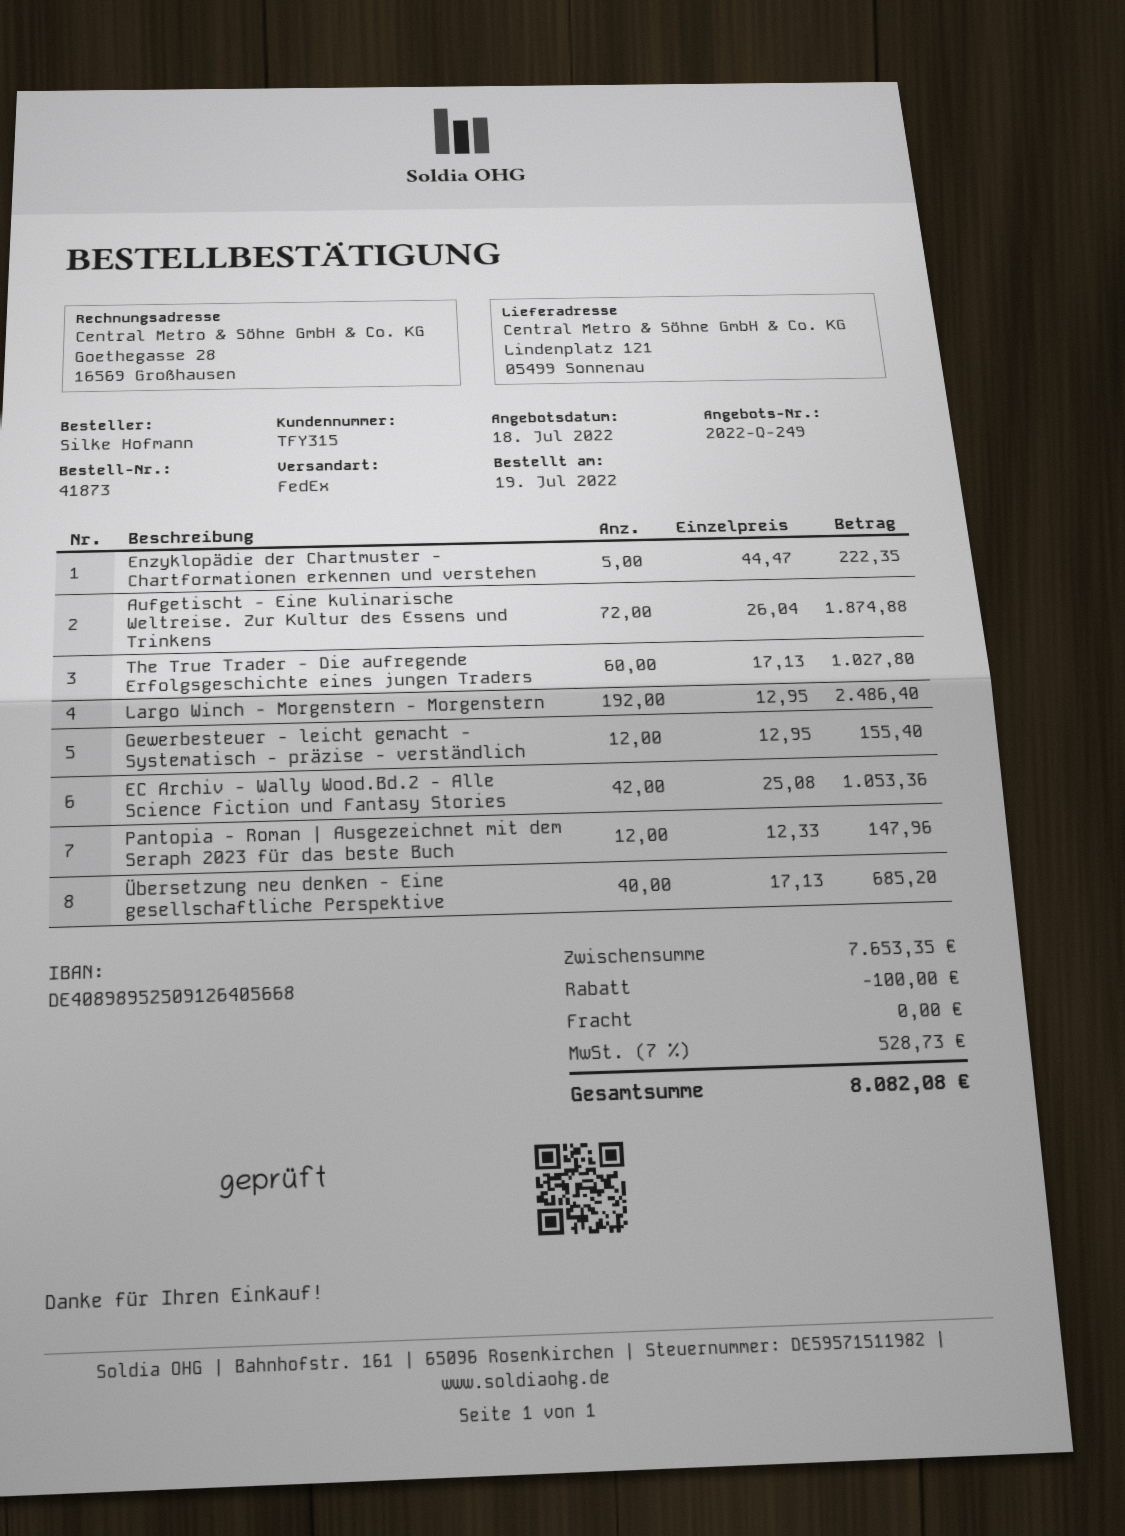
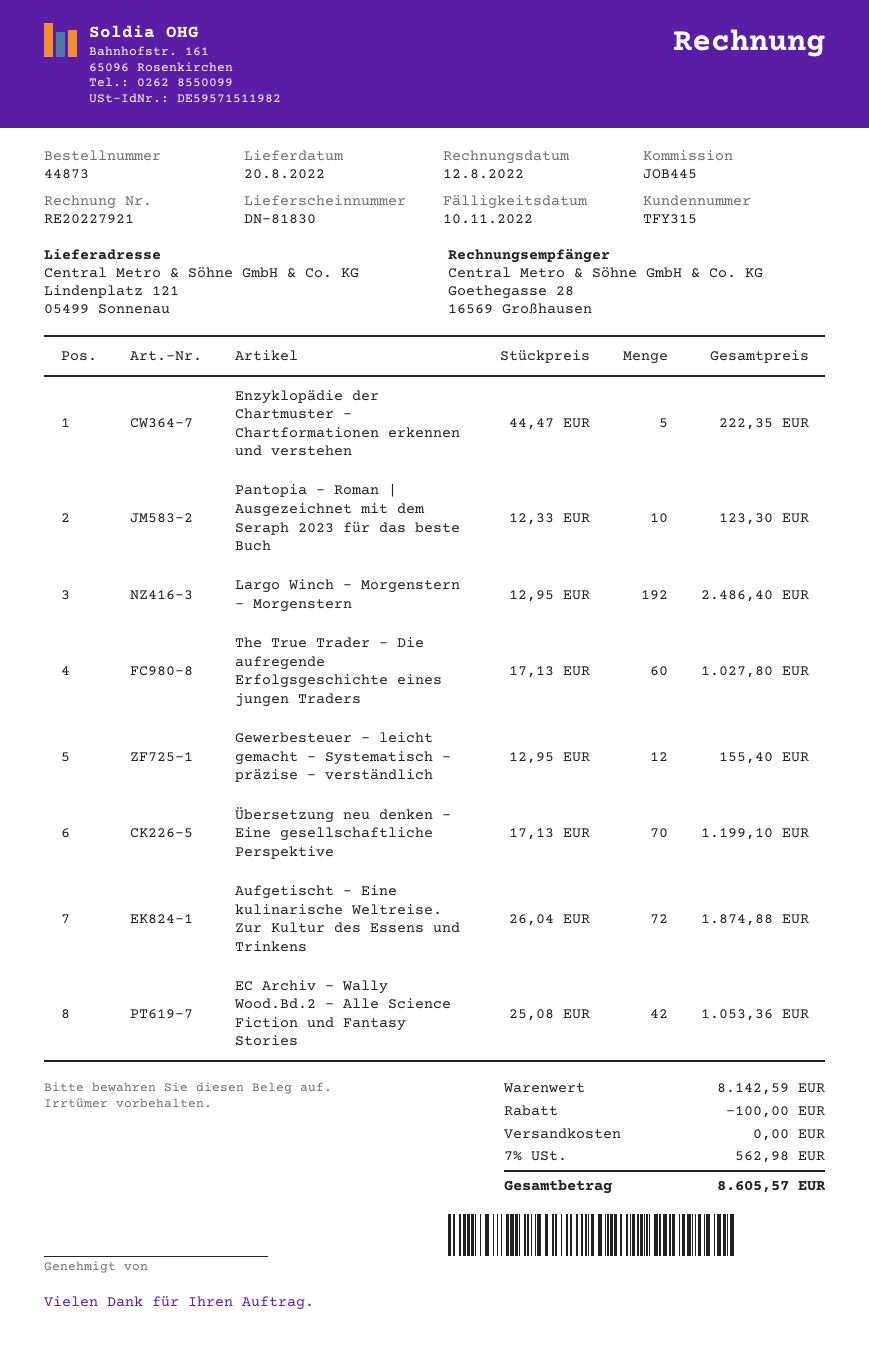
order number: 41873 -> 44873
Pantopia - Roman | Ausgezeichnet mit dem Seraph 2023 für das beste Buch: 12 x 12.33 = 147.96 -> 10 x 12.33 = 123.30
Übersetzung neu denken - Eine gesellschaftliche Perspektive: 40 x 17.13 = 685.20 -> 70 x 17.13 = 1199.10
subtotal: 7653.35 -> 8142.59
tax: 7% = 528.73 -> 7% = 562.98
total: 8082.08 -> 8605.57

